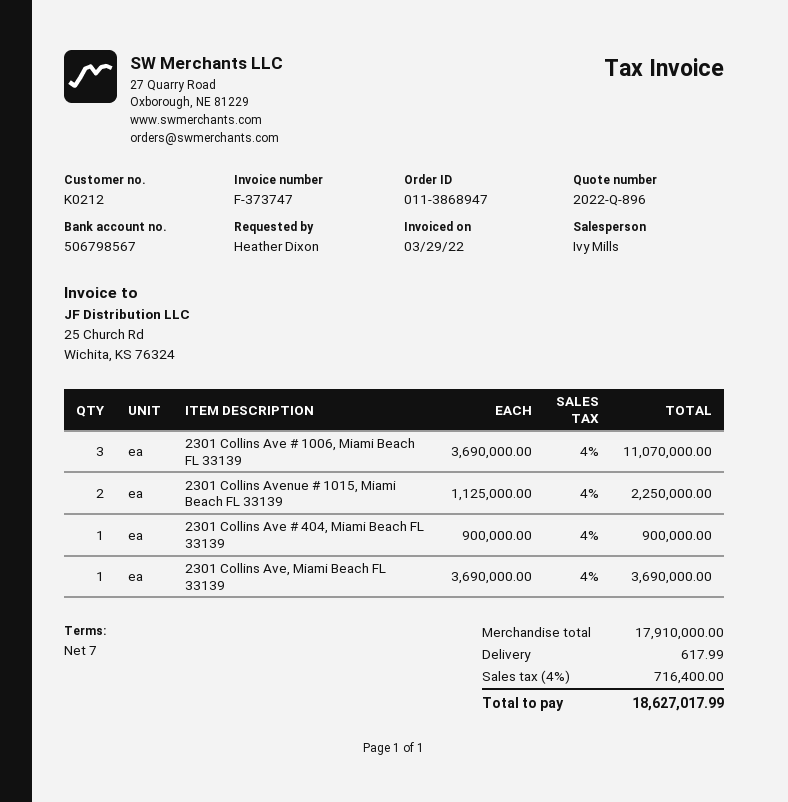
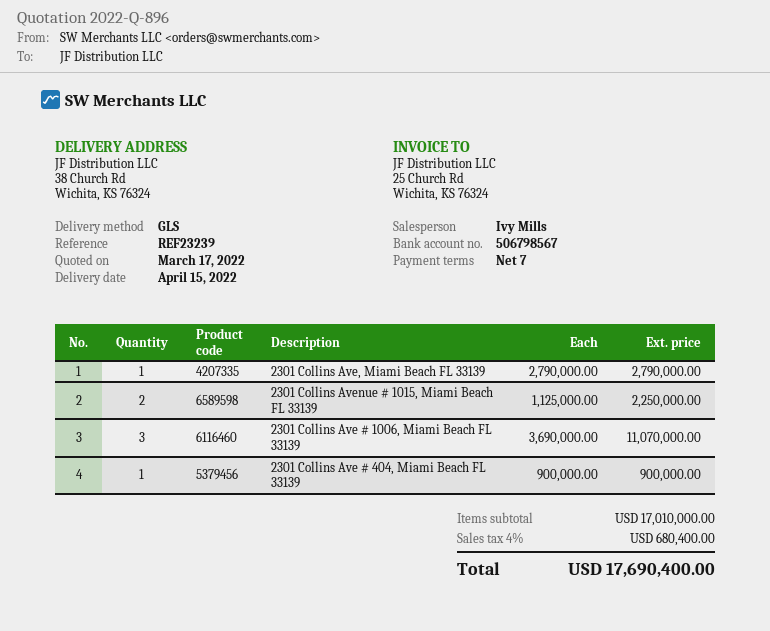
2301 Collins Ave, Miami Beach FL 33139: 1 x 3690000.00 = 3690000.00 -> 1 x 2790000.00 = 2790000.00
subtotal: 17910000.00 -> 17010000.00
shipping: 617.99 -> none
tax: 4% = 716400.00 -> 4% = 680400.00
total: 18627017.99 -> 17690400.00

